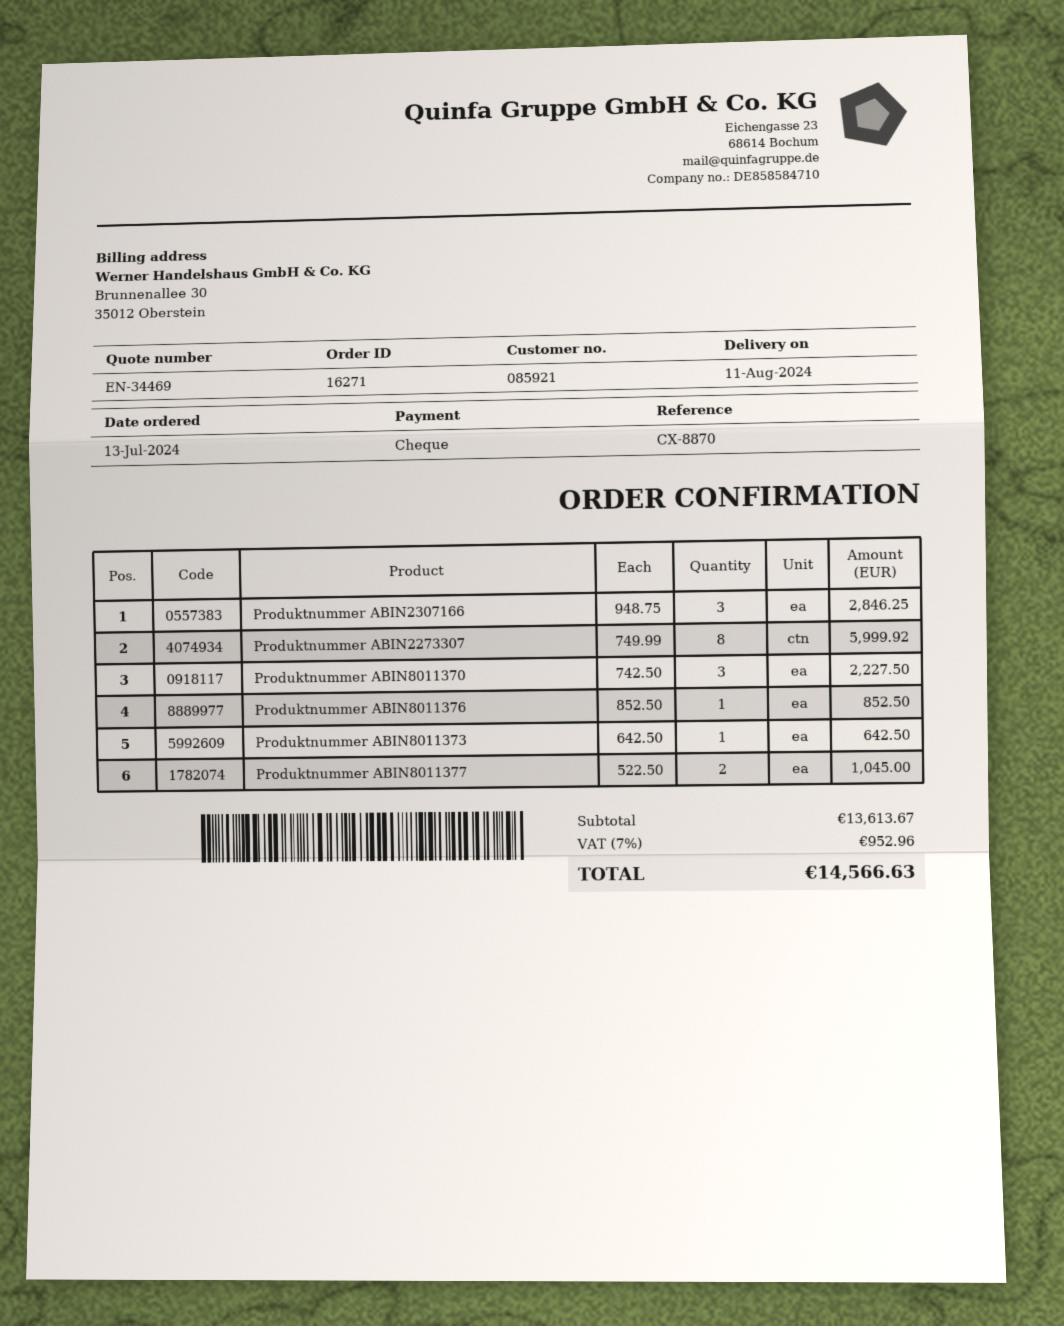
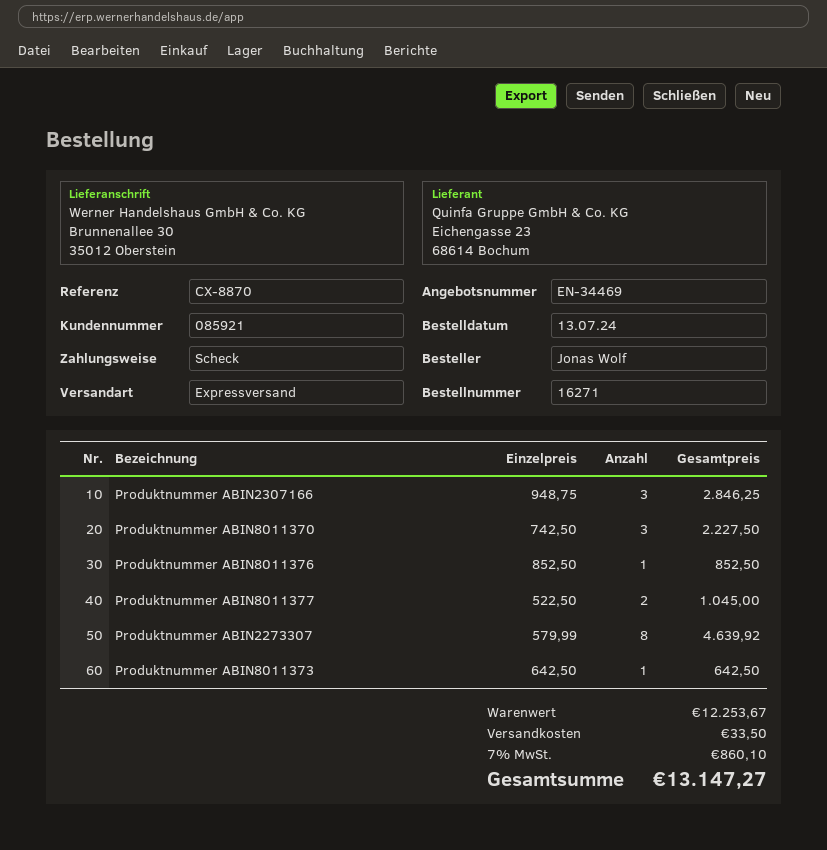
Produktnummer ABIN2273307: 8 x 749.99 = 5999.92 -> 8 x 579.99 = 4639.92
subtotal: 13613.67 -> 12253.67
shipping: none -> 33.50
tax: 7% = 952.96 -> 7% = 860.10
total: 14566.63 -> 13147.27

